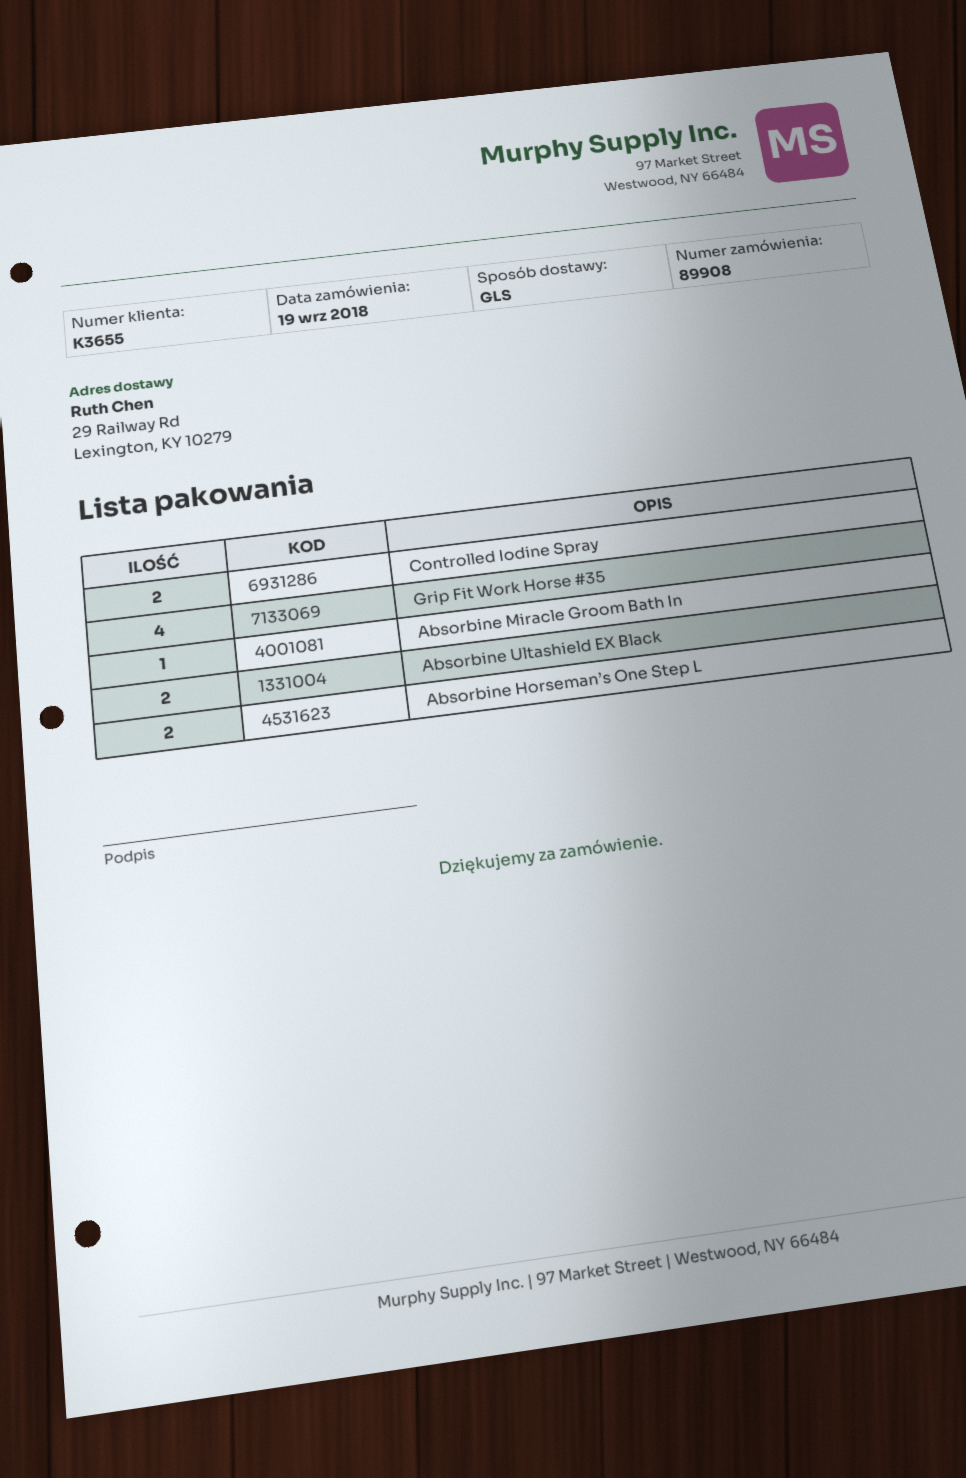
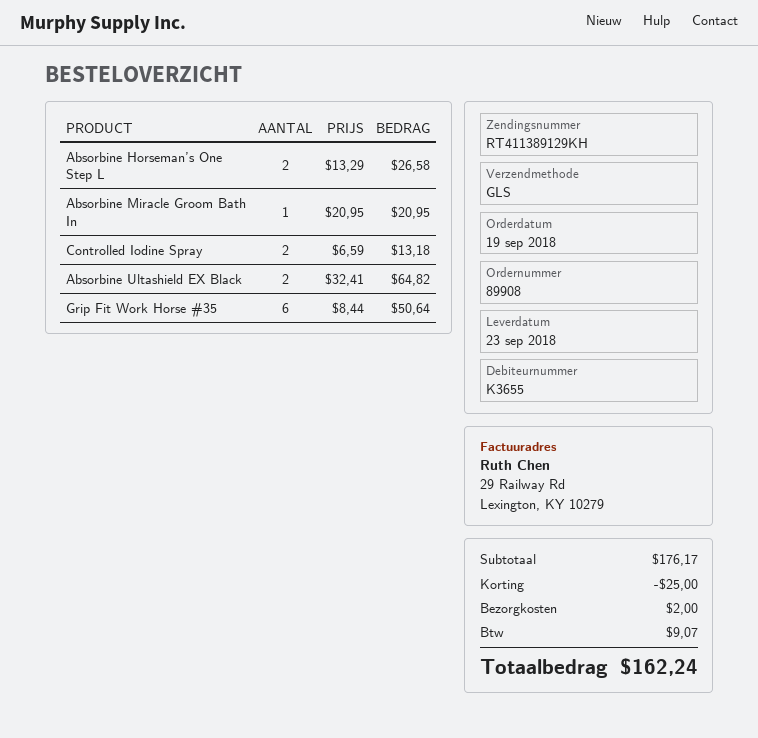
Grip Fit Work Horse #35: 4 -> 6

